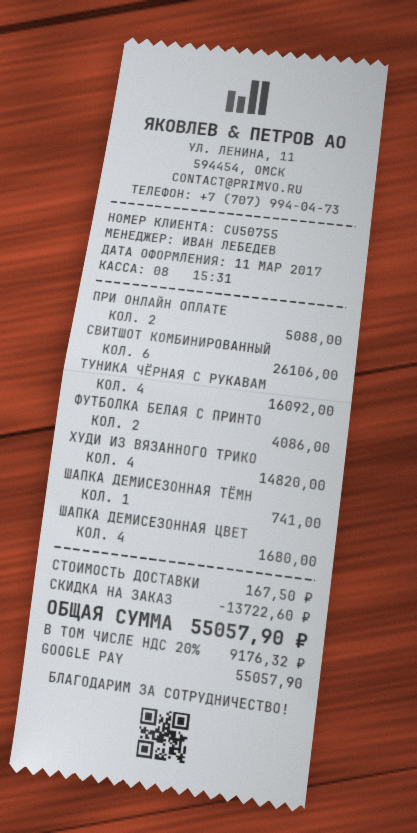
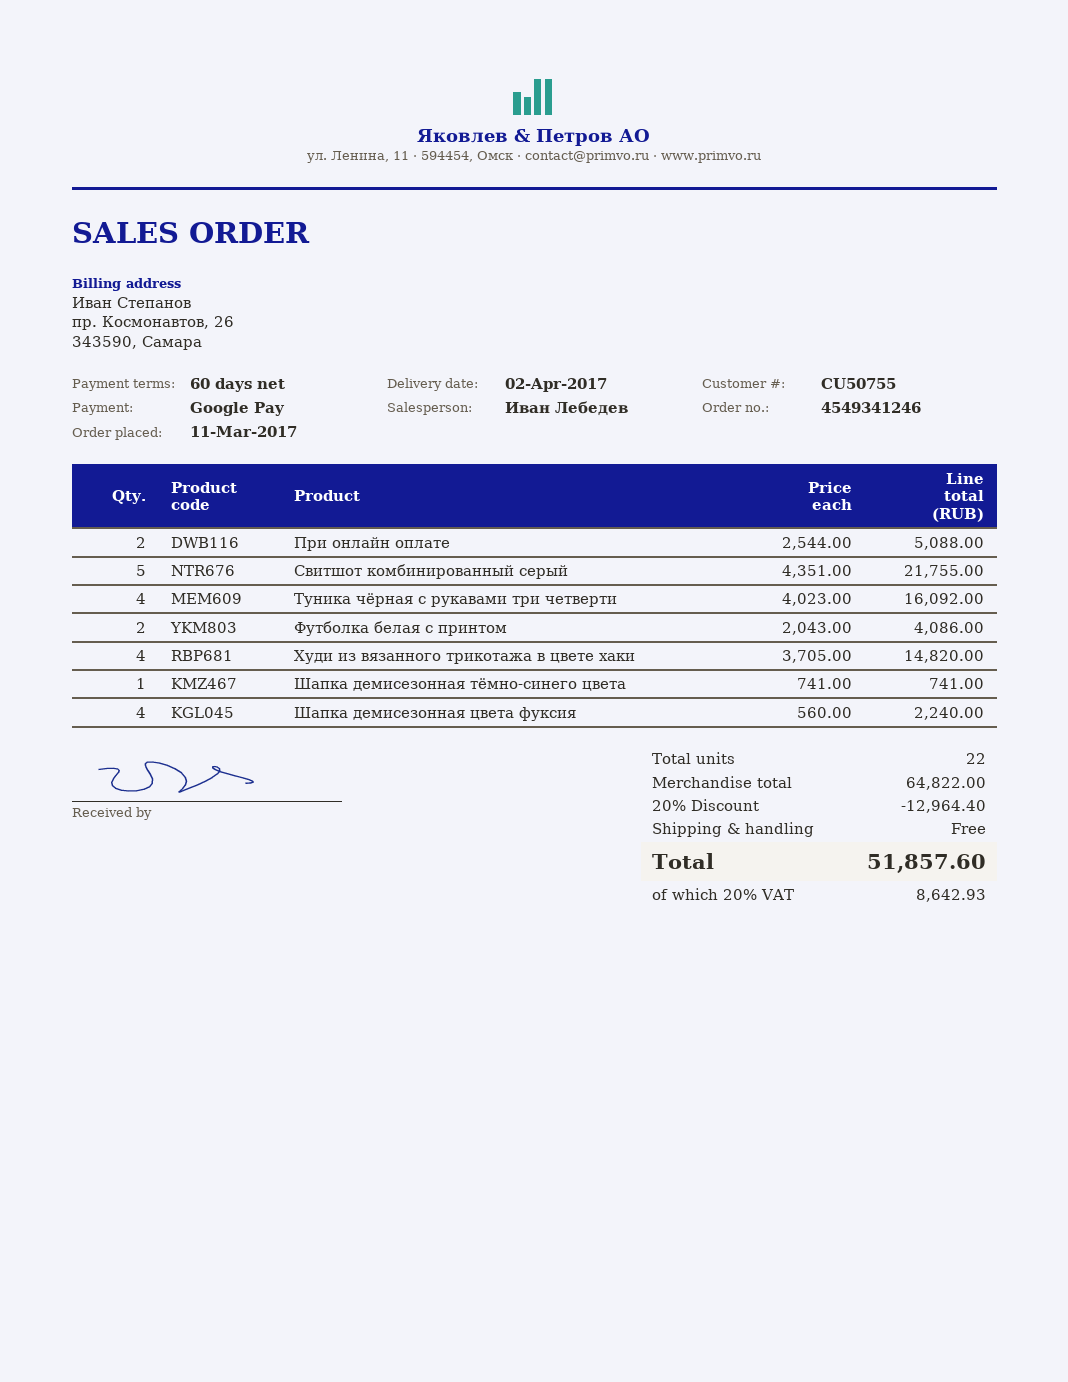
СВИТШОТ КОМБИНИРОВАННЫЙ: 6 for 26106.00 -> 5 for 21755.00
ШАПКА ДЕМИСЕЗОННАЯ ЦВЕТ: 4 for 1680.00 -> 4 for 2240.00
discount: 13722.60 -> 12964.40
shipping: 167.50 -> 0.00
tax: 20% = 9176.32 -> 20% = 8642.93
total: 55057.90 -> 51857.60

